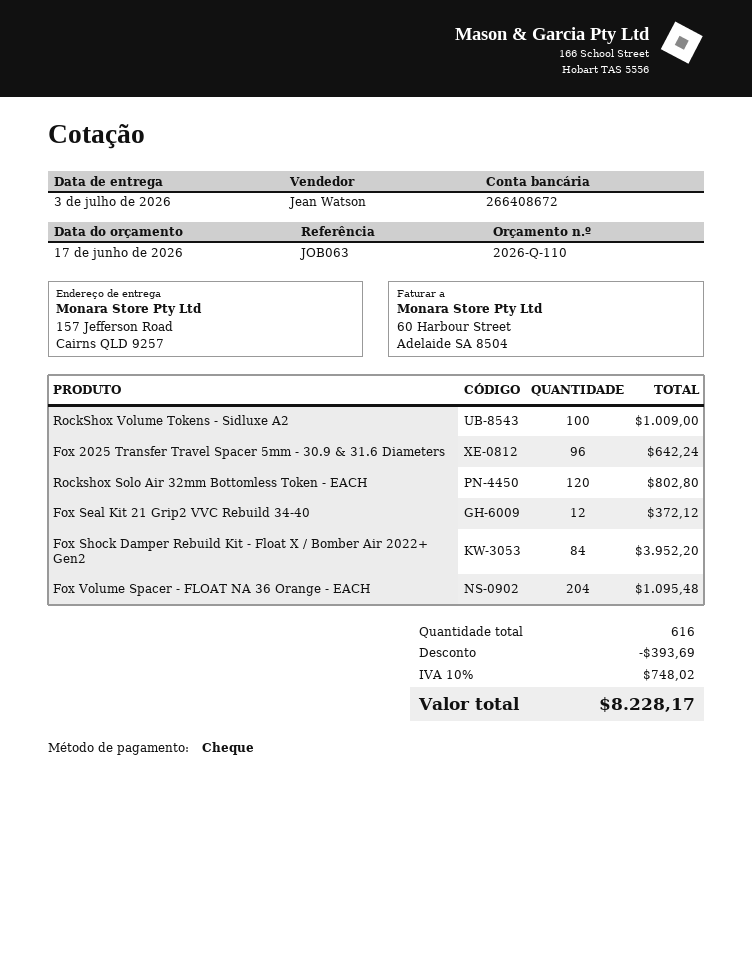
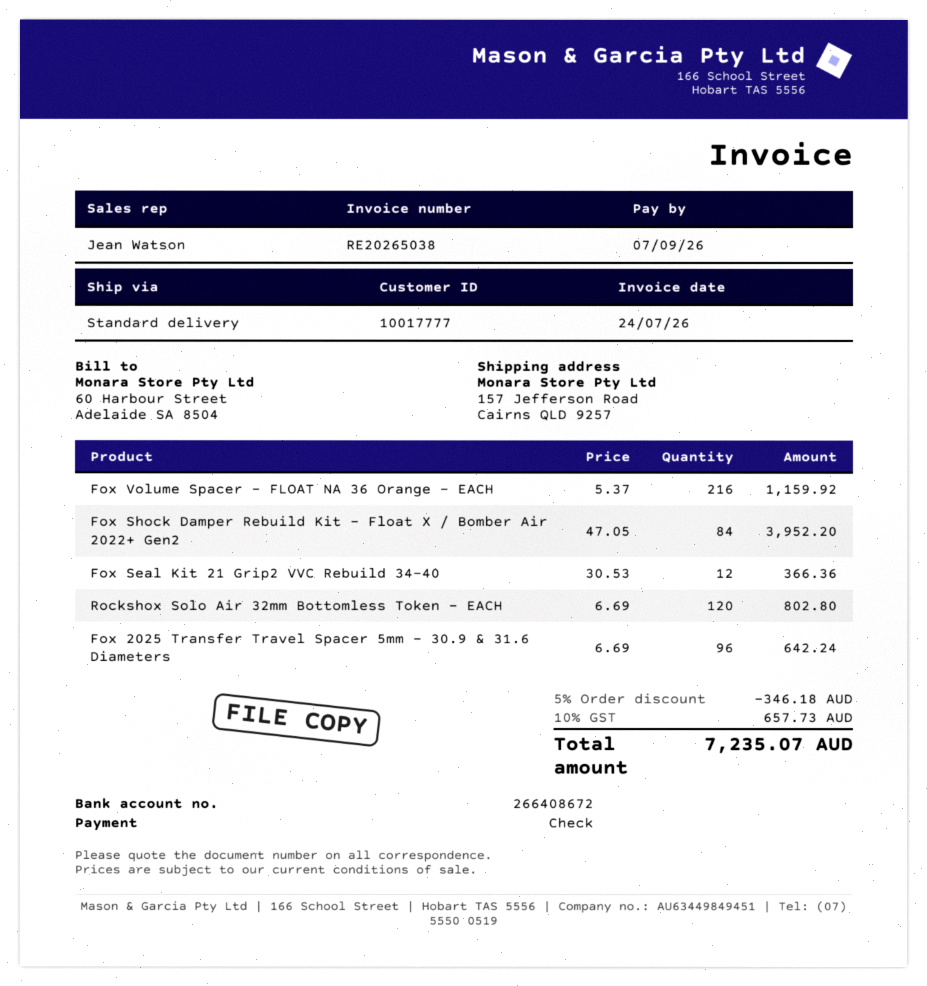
RockShox Volume Tokens - Sidluxe A2: 100 for 1009.00 -> none
Fox Seal Kit 21 Grip2 VVC Rebuild 34-40: 12 for 372.12 -> 12 for 366.36
Fox Volume Spacer - FLOAT NA 36 Orange - EACH: 204 for 1095.48 -> 216 for 1159.92
discount: 393.69 -> 346.18
tax: 10% = 748.02 -> 10% = 657.73
total: 8228.17 -> 7235.07

